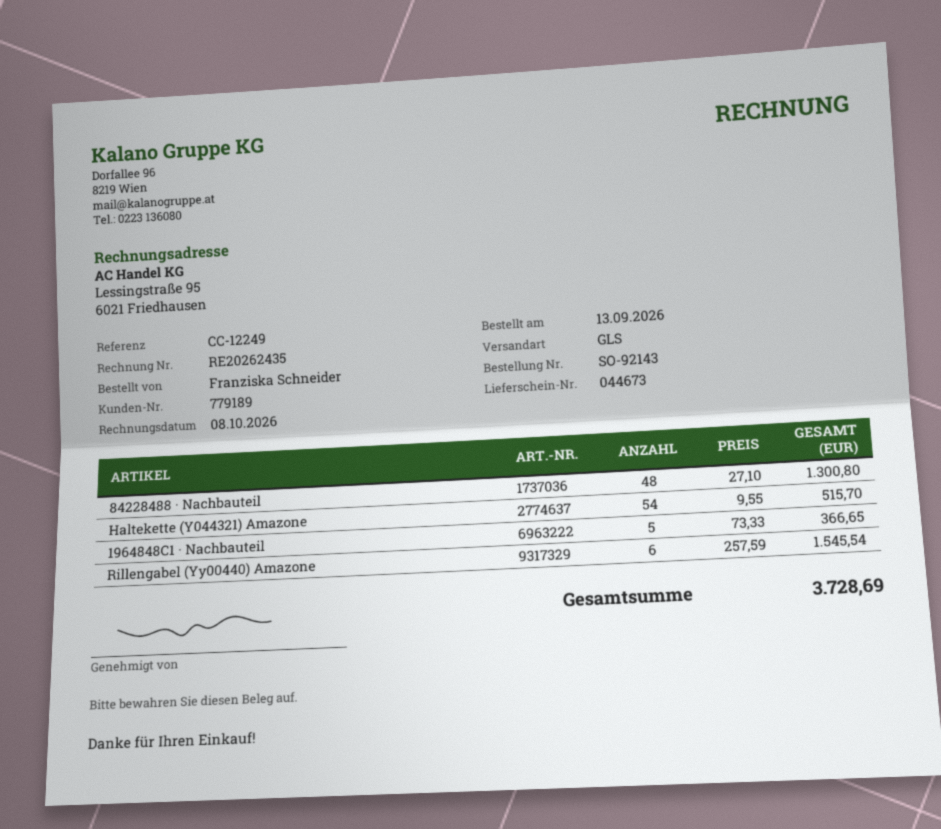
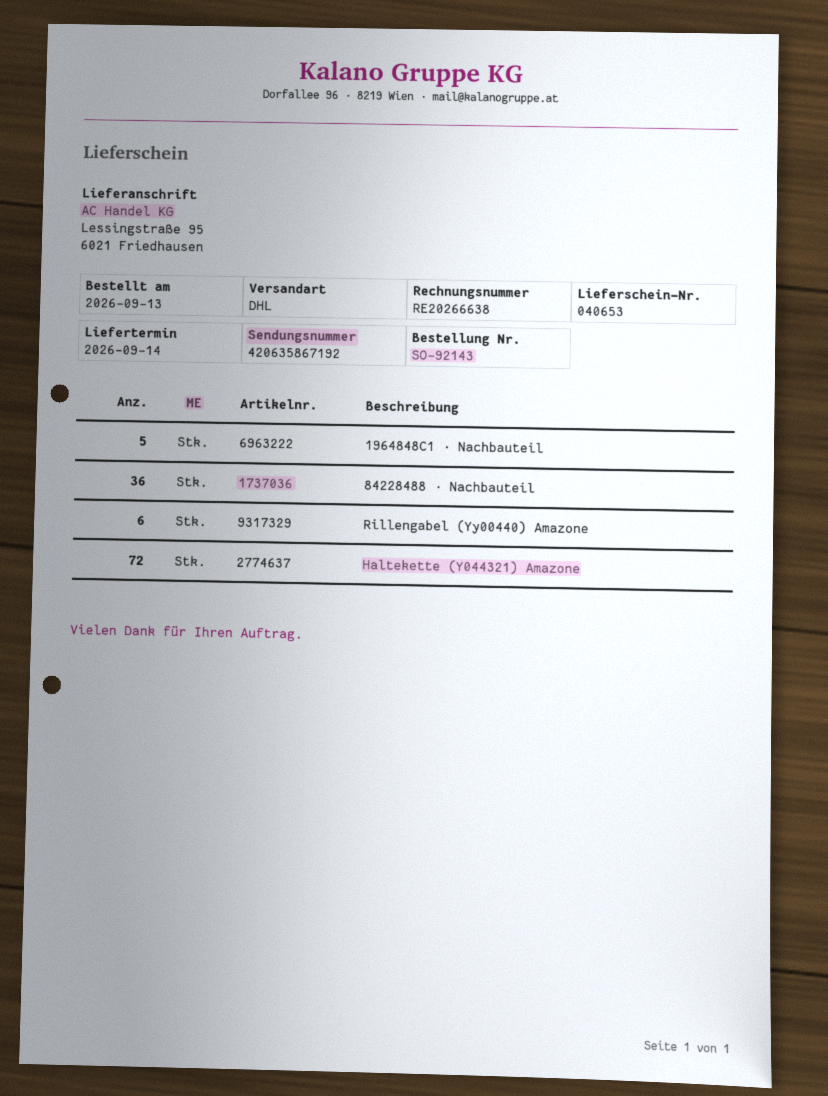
delivery note number: 044673 -> 040653
invoice number: RE20262435 -> RE20266638
shipping method: GLS -> DHL
84228488 · Nachbauteil: 48 -> 36
Haltekette (Y044321) Amazone: 54 -> 72

